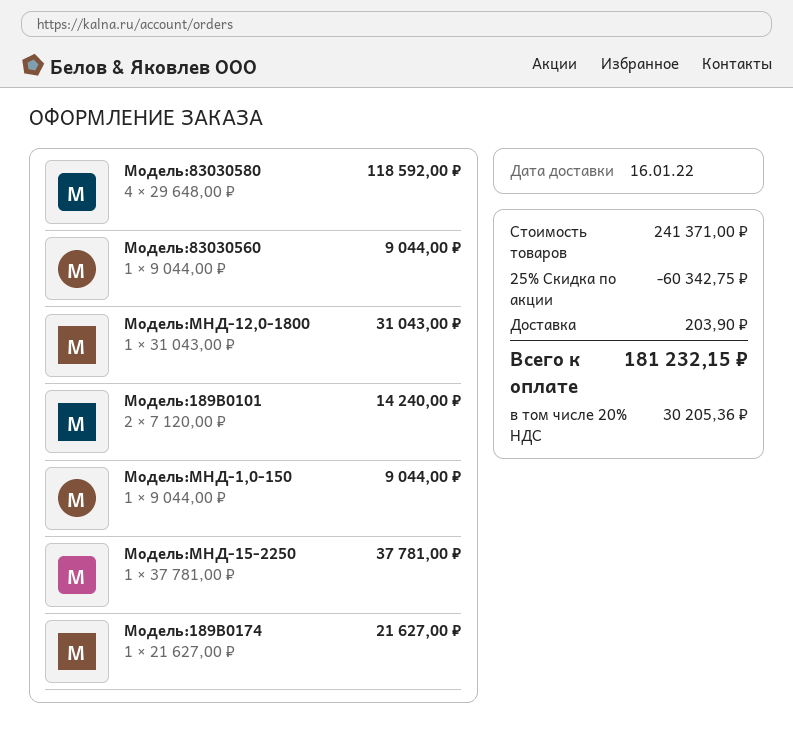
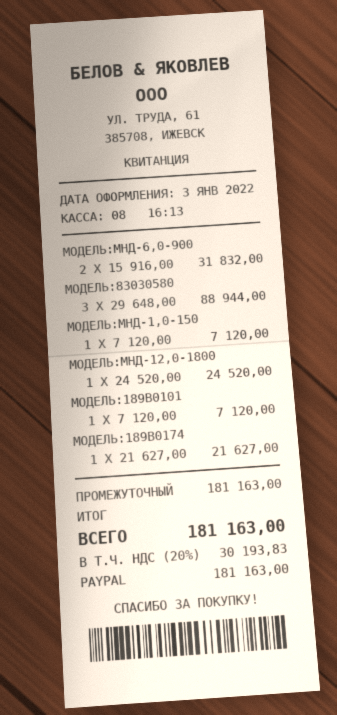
Модель:83030580: 4 x 29648.00 = 118592.00 -> 3 x 29648.00 = 88944.00
Модель:83030560: 1 x 9044.00 = 9044.00 -> none
Модель:МНД-12,0-1800: 1 x 31043.00 = 31043.00 -> 1 x 24520.00 = 24520.00
Модель:189B0101: 2 x 7120.00 = 14240.00 -> 1 x 7120.00 = 7120.00
Модель:МНД-1,0-150: 1 x 9044.00 = 9044.00 -> 1 x 7120.00 = 7120.00
Модель:МНД-15-2250: 1 x 37781.00 = 37781.00 -> none
МОДЕЛЬ:МНД-6,0-900: none -> 2 x 15916.00 = 31832.00
subtotal: 241371.00 -> 181163.00
discount: 25% = 60342.75 -> none
shipping: 203.90 -> none
tax: 20% = 30205.36 -> 20% = 30193.83
total: 181232.15 -> 181163.00

